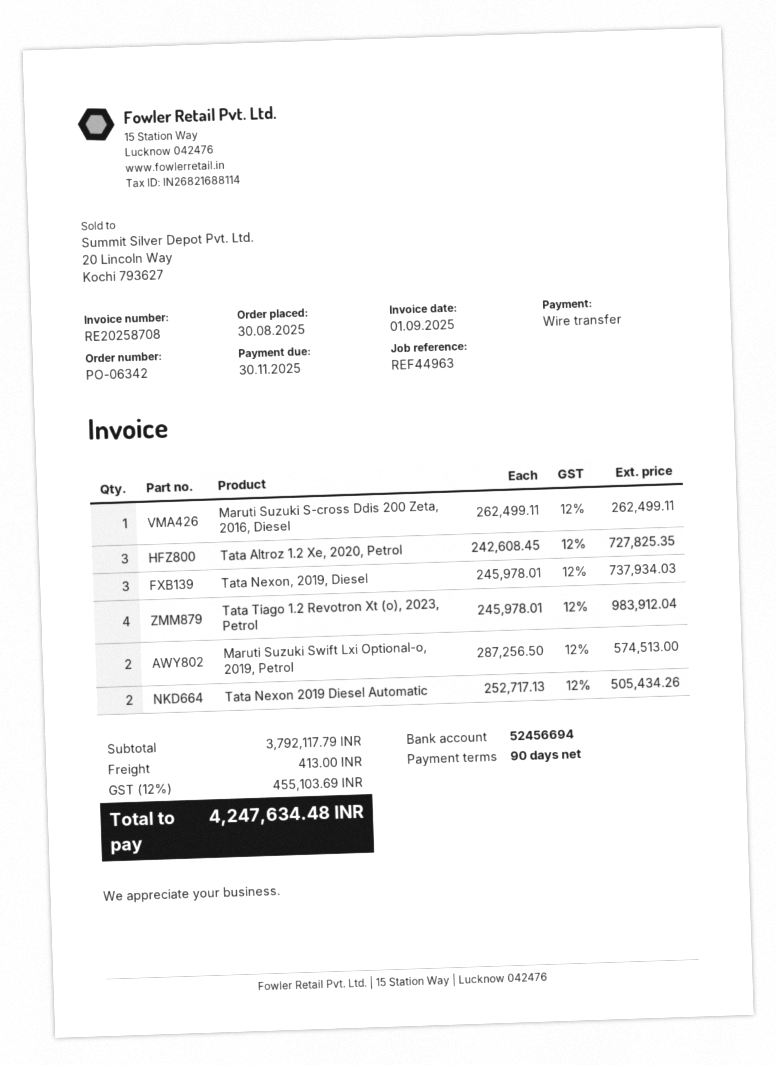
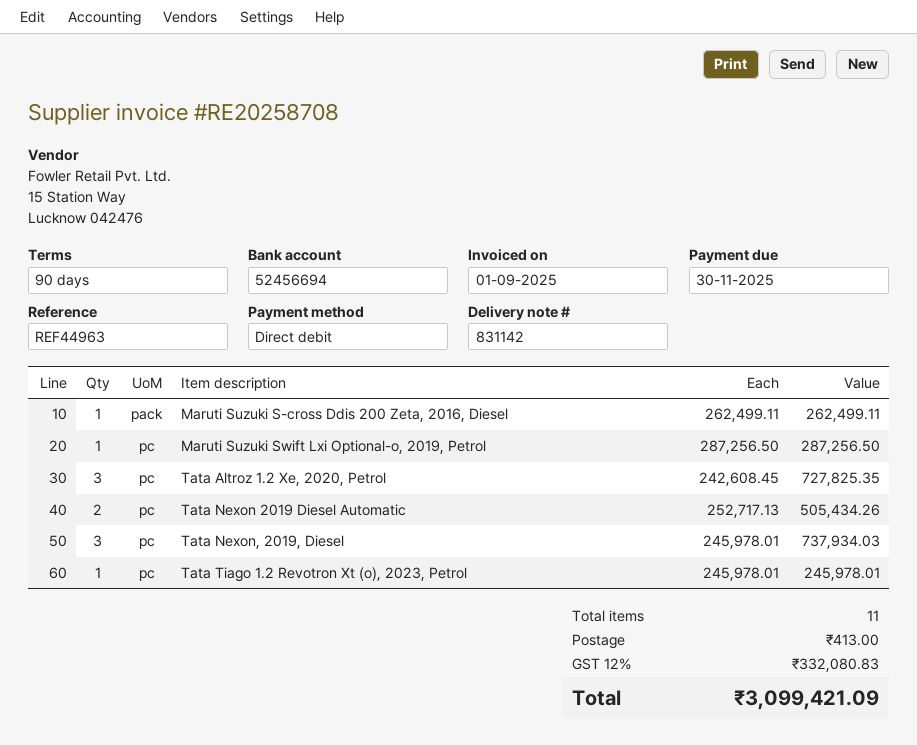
payment method: bank transfer -> direct debit
Tata Tiago 1.2 Revotron Xt (o), 2023, Petrol: 4 x 245978.01 = 983912.04 -> 1 x 245978.01 = 245978.01
Maruti Suzuki Swift Lxi Optional-o, 2019, Petrol: 2 x 287256.50 = 574513.00 -> 1 x 287256.50 = 287256.50
tax: 12% = 455103.69 -> 12% = 332080.83
total: 4247634.48 -> 3099421.09

